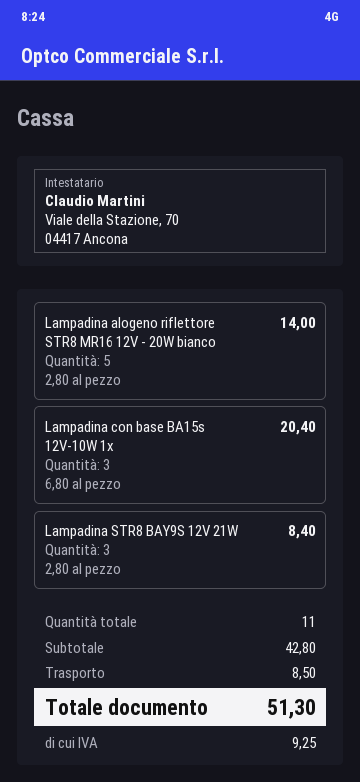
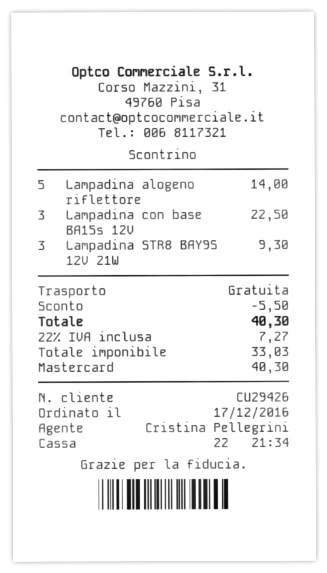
Lampadina con base BA15s 12V-10W 1x: 3 for 20.40 -> 3 for 22.50
Lampadina STR8 BAY9S 12V 21W: 3 for 8.40 -> 3 for 9.30
discount: none -> 5.50
shipping: 8.50 -> 0.00
tax: 9.25 -> 7.27
total: 51.30 -> 40.30

